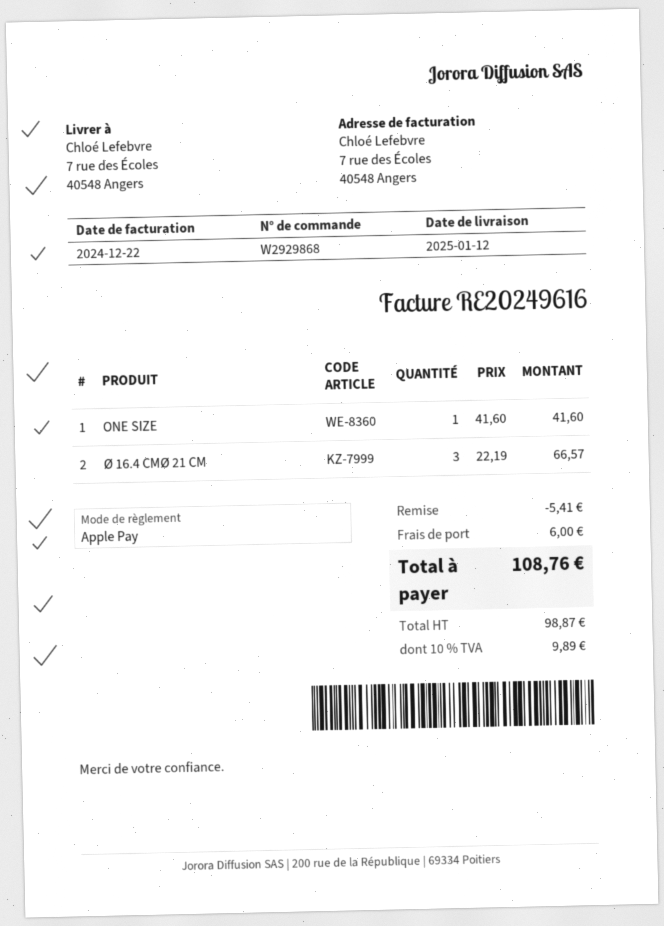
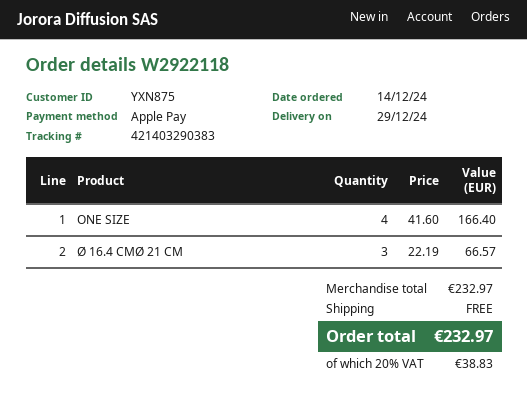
order number: W2929868 -> W2922118
delivery date: 2025-01-12 -> 2024-12-29
ONE SIZE: 1 x 41.60 = 41.60 -> 4 x 41.60 = 166.40
discount: 5.41 -> none
shipping: 6.00 -> 0.00
tax: 10% = 9.89 -> 20% = 38.83
total: 108.76 -> 232.97

